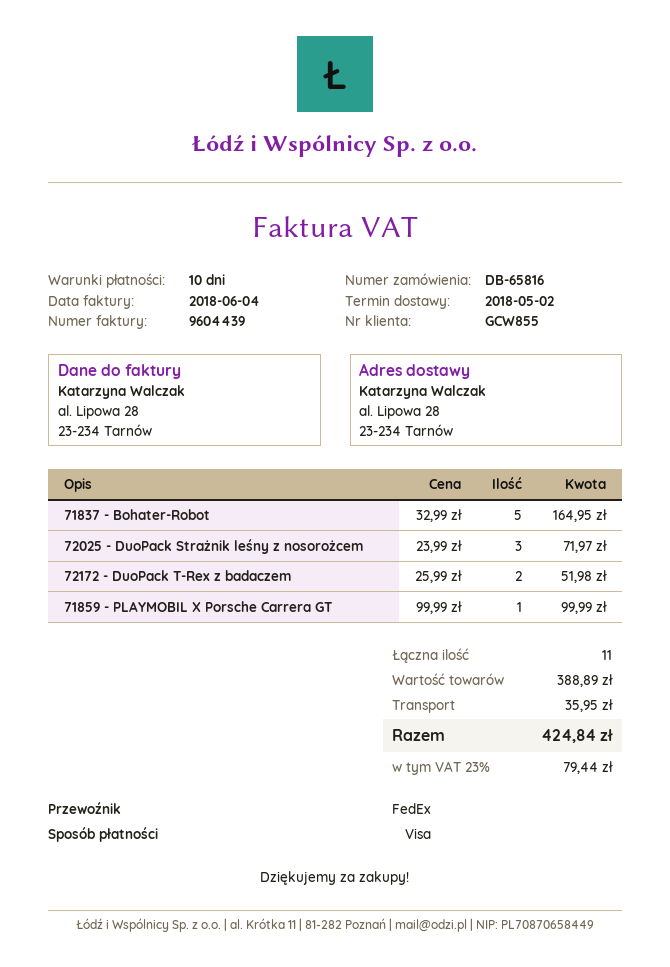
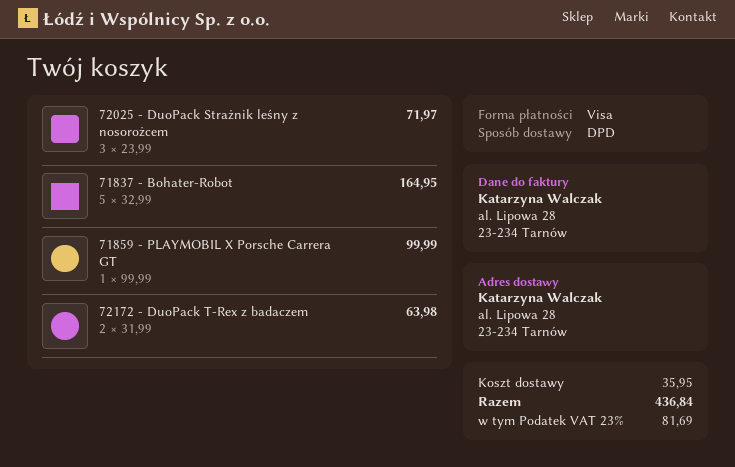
shipping method: FedEx -> DPD
72172 - DuoPack T-Rex z badaczem: 2 x 25.99 = 51.98 -> 2 x 31.99 = 63.98
tax: 23% = 79.44 -> 23% = 81.69
total: 424.84 -> 436.84

